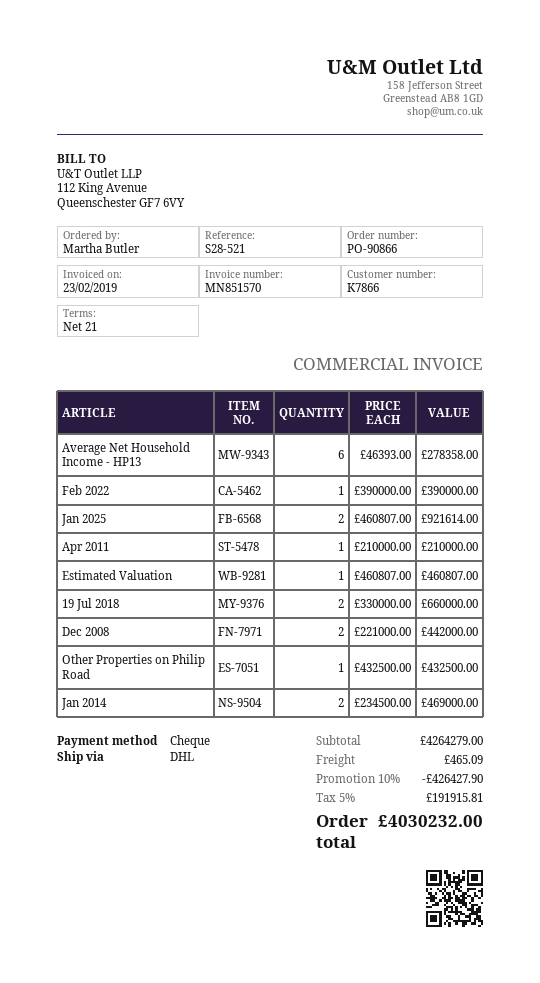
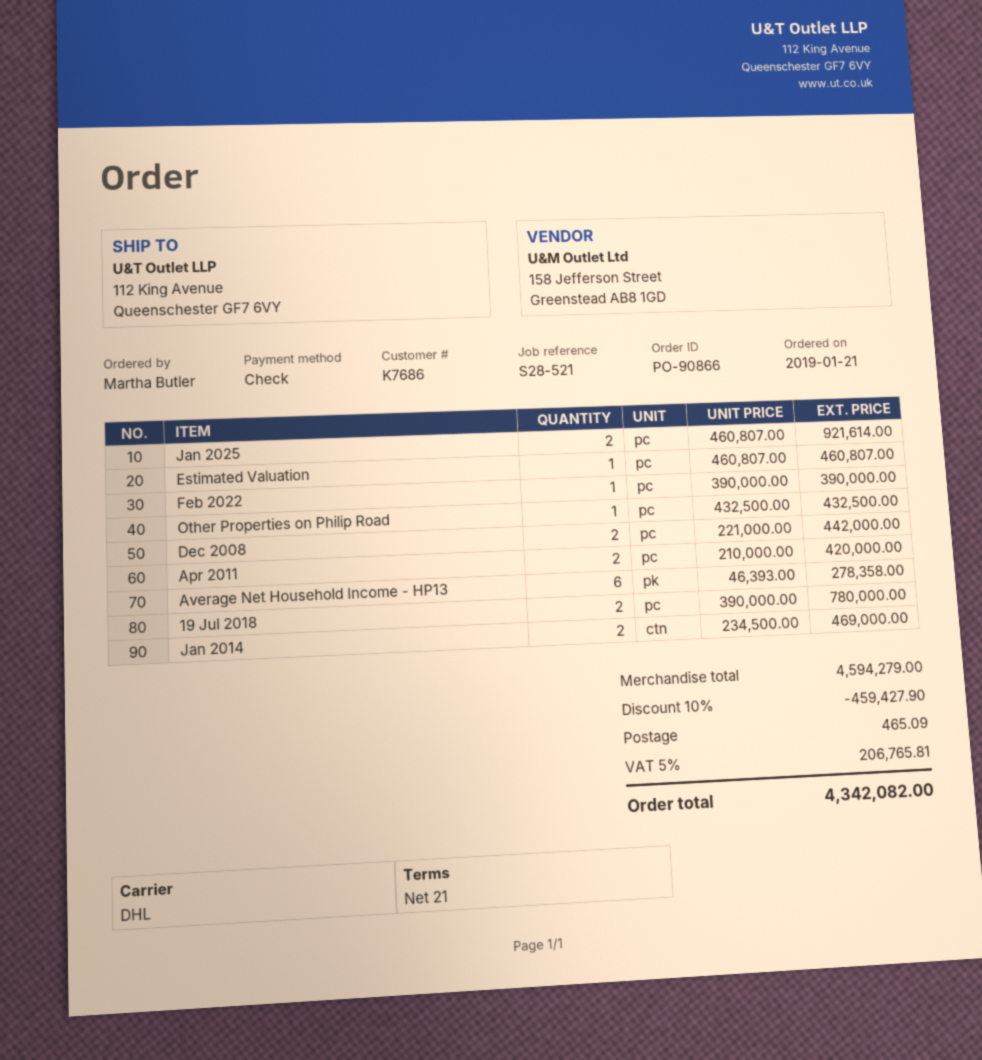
customer number: K7866 -> K7686
Apr 2011: 1 x 210000.00 = 210000.00 -> 2 x 210000.00 = 420000.00
19 Jul 2018: 2 x 330000.00 = 660000.00 -> 2 x 390000.00 = 780000.00
subtotal: 4264279.00 -> 4594279.00
discount: 10% = 426427.90 -> 10% = 459427.90
tax: 5% = 191915.81 -> 5% = 206765.81
total: 4030232.00 -> 4342082.00

